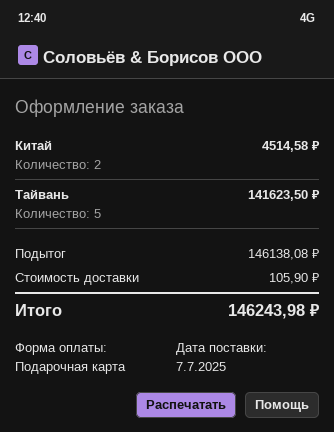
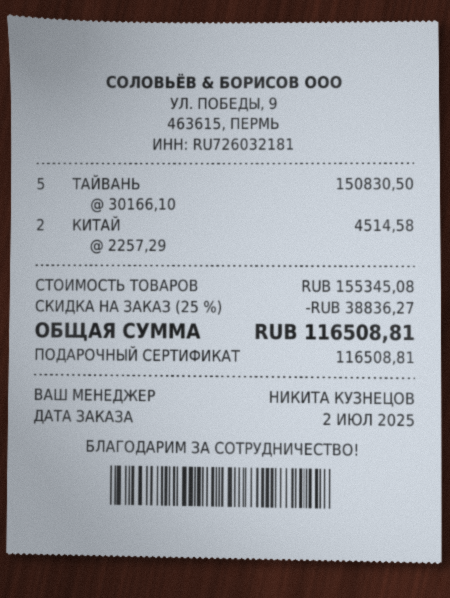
Тайвань: 5 for 141623.50 -> 5 for 150830.50
subtotal: 146138.08 -> 155345.08
discount: none -> 25% = 38836.27
shipping: 105.90 -> none
total: 146243.98 -> 116508.81

